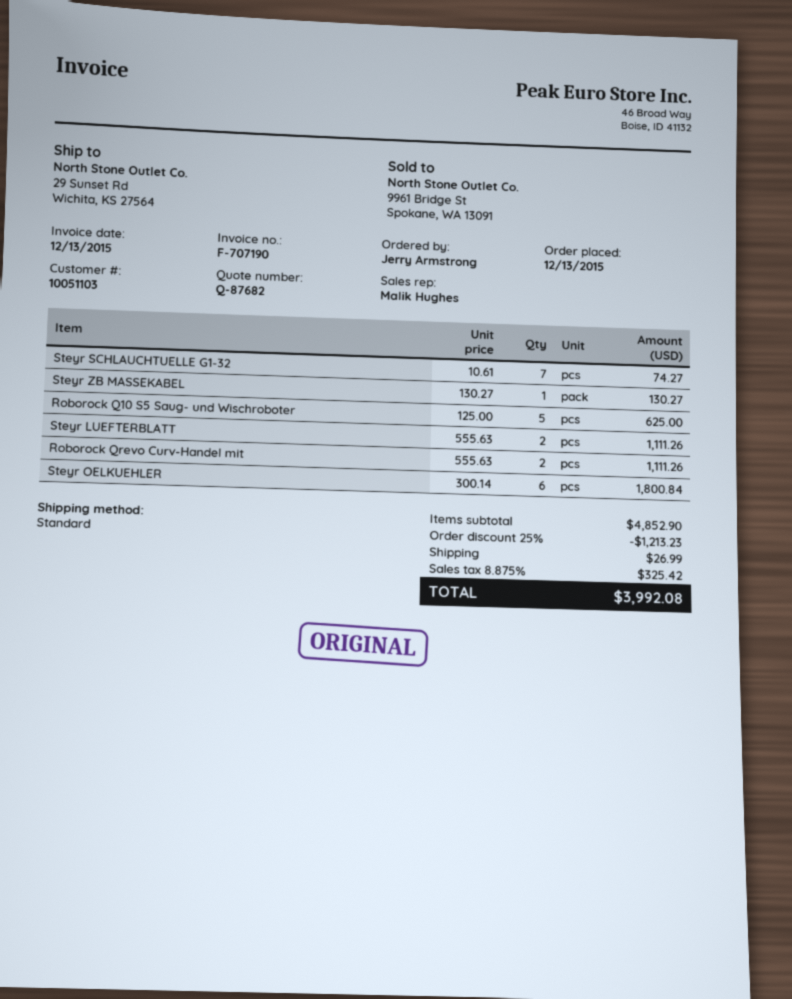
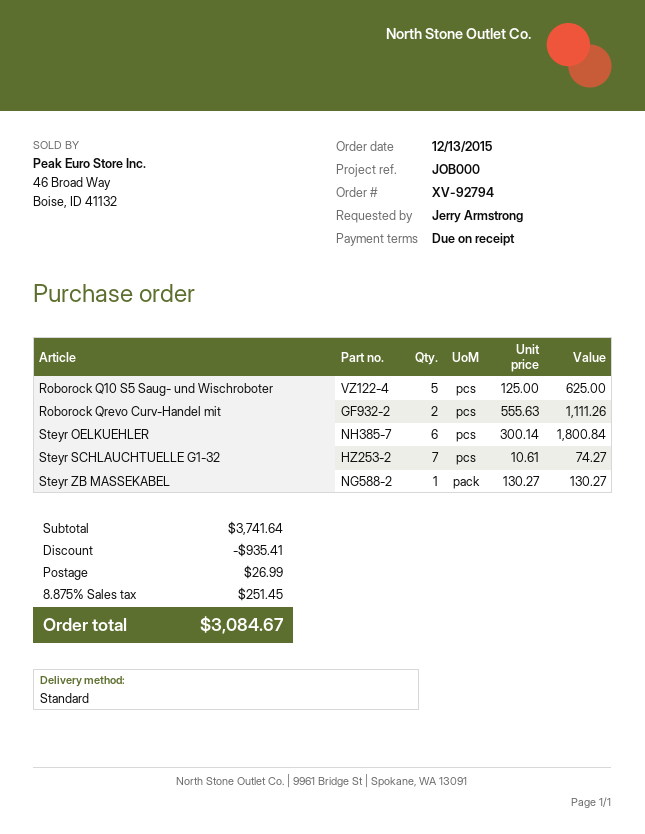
Steyr LUEFTERBLATT: 2 x 555.63 = 1111.26 -> none
subtotal: 4852.90 -> 3741.64
discount: 1213.23 -> 935.41
tax: 8.875% = 325.42 -> 8.875% = 251.45
total: 3992.08 -> 3084.67

